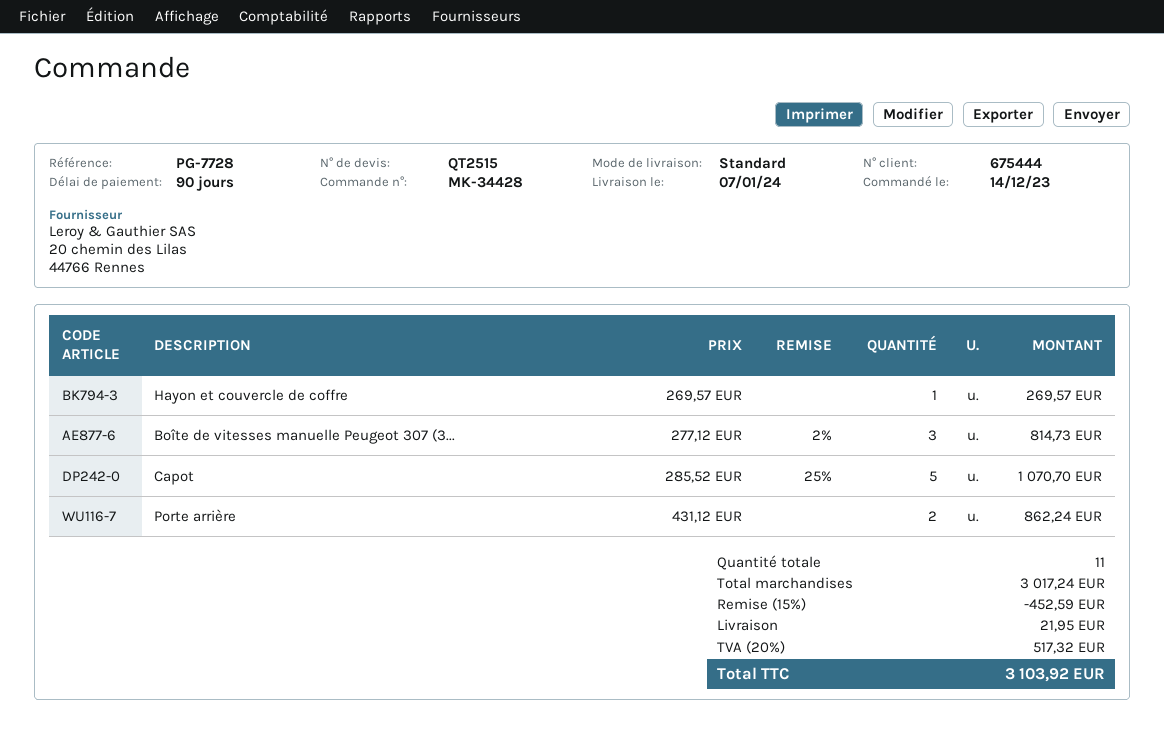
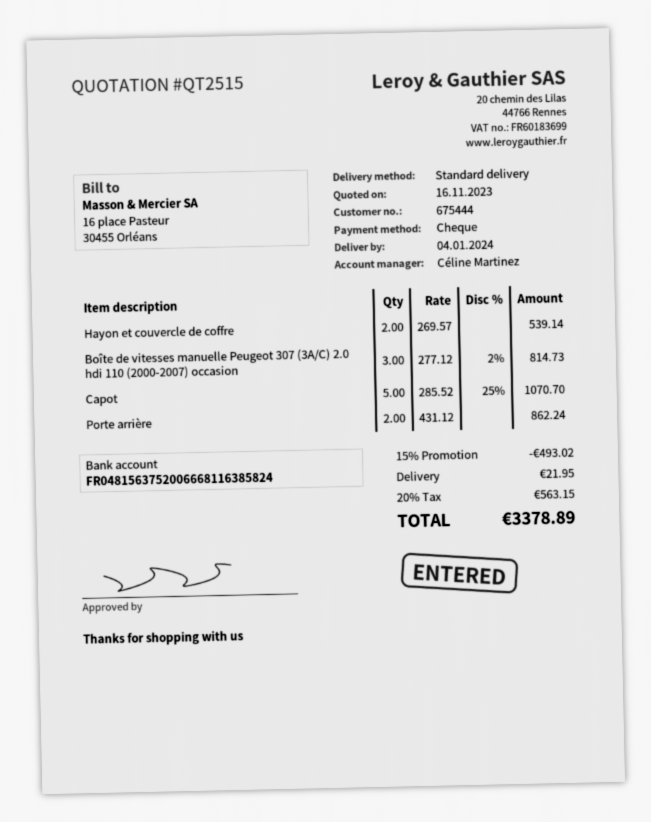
delivery date: 2024-01-07 -> 2024-01-04
Hayon et couvercle de coffre: 1 x 269.57 = 269.57 -> 2 x 269.57 = 539.14
discount: 15% = 452.59 -> 15% = 493.02
tax: 20% = 517.32 -> 20% = 563.15
total: 3103.92 -> 3378.89

